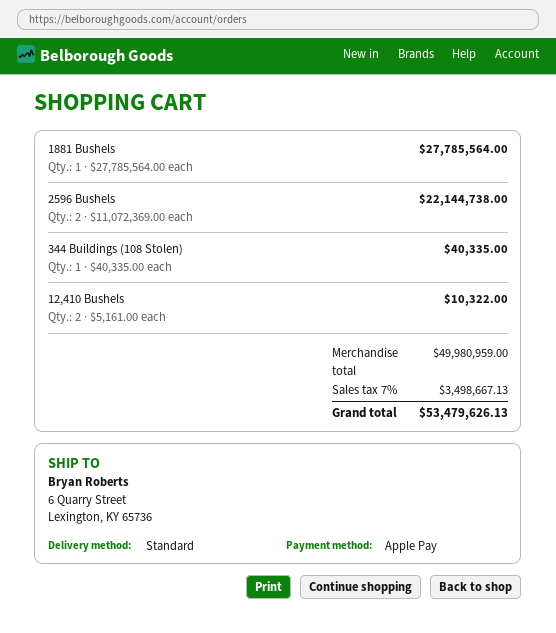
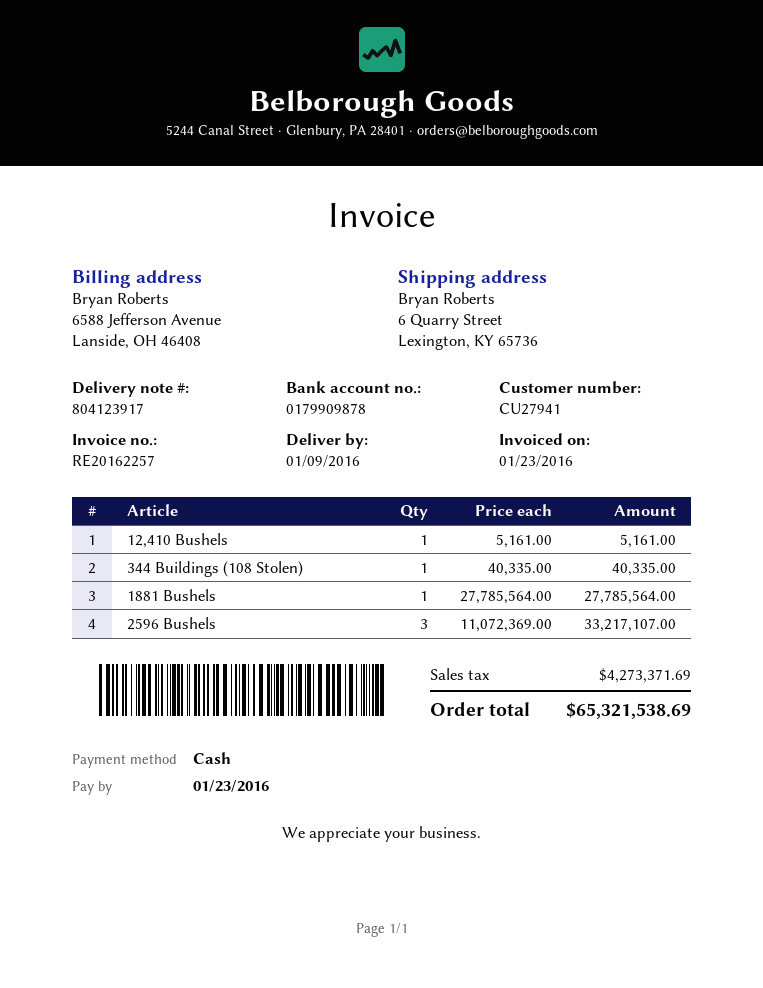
payment method: Apple Pay -> cash
2596 Bushels: 2 x 11072369.00 = 22144738.00 -> 3 x 11072369.00 = 33217107.00
12,410 Bushels: 2 x 5161.00 = 10322.00 -> 1 x 5161.00 = 5161.00
tax: 3498667.13 -> 4273371.69
total: 53479626.13 -> 65321538.69

